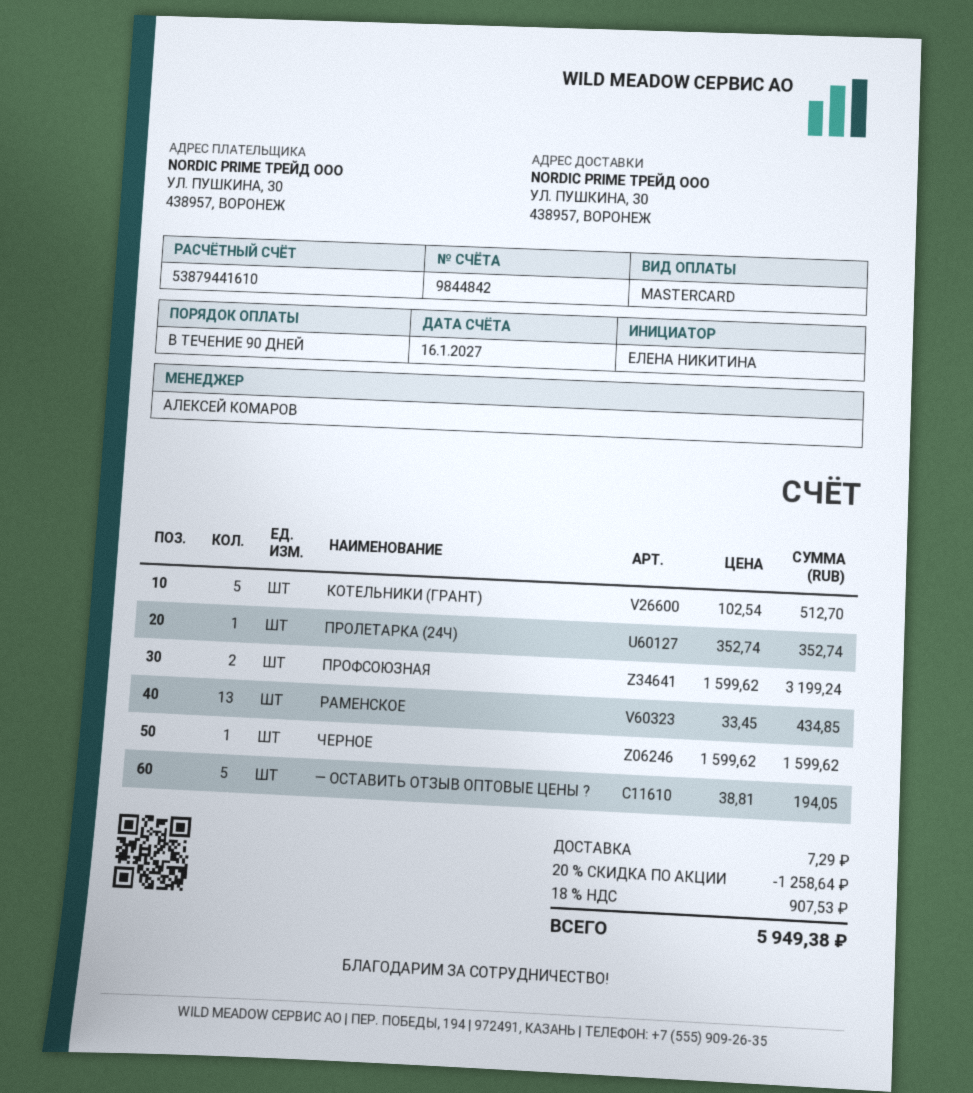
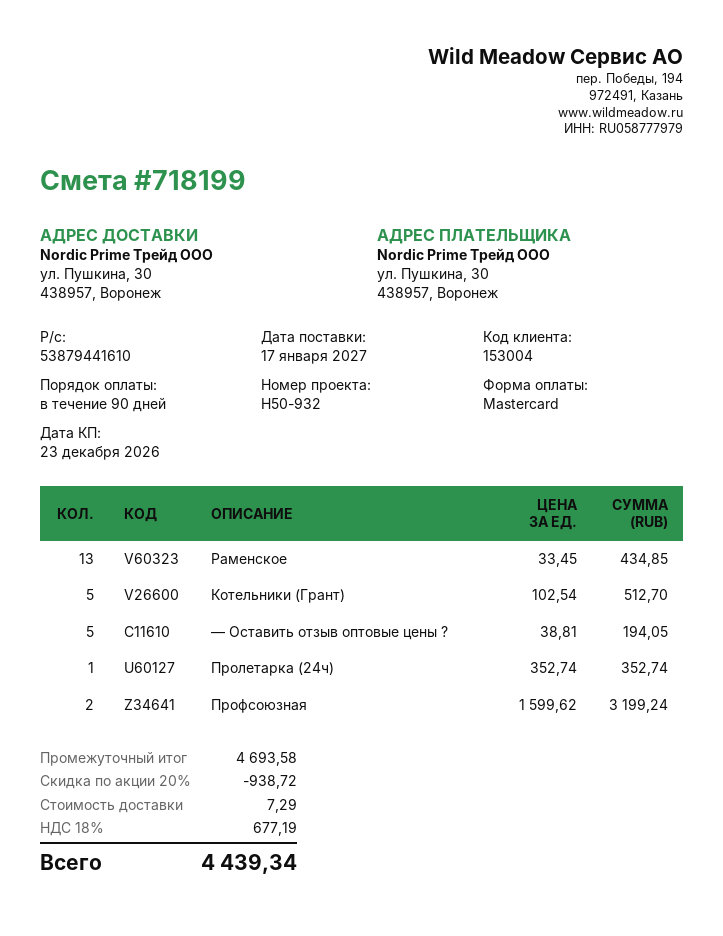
ЧЕРНОЕ: 1 x 1599.62 = 1599.62 -> none
discount: 20% = 1258.64 -> 20% = 938.72
tax: 18% = 907.53 -> 18% = 677.19
total: 5949.38 -> 4439.34

